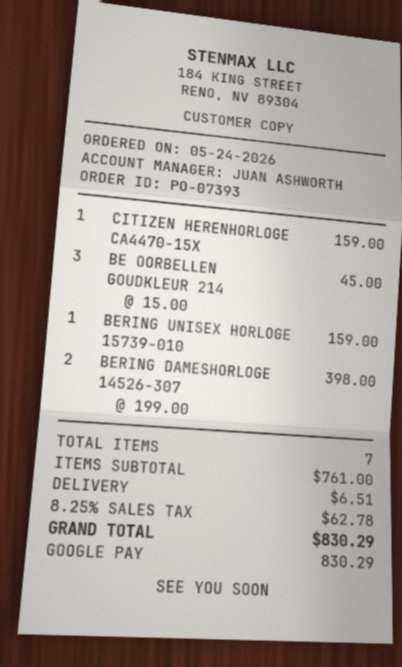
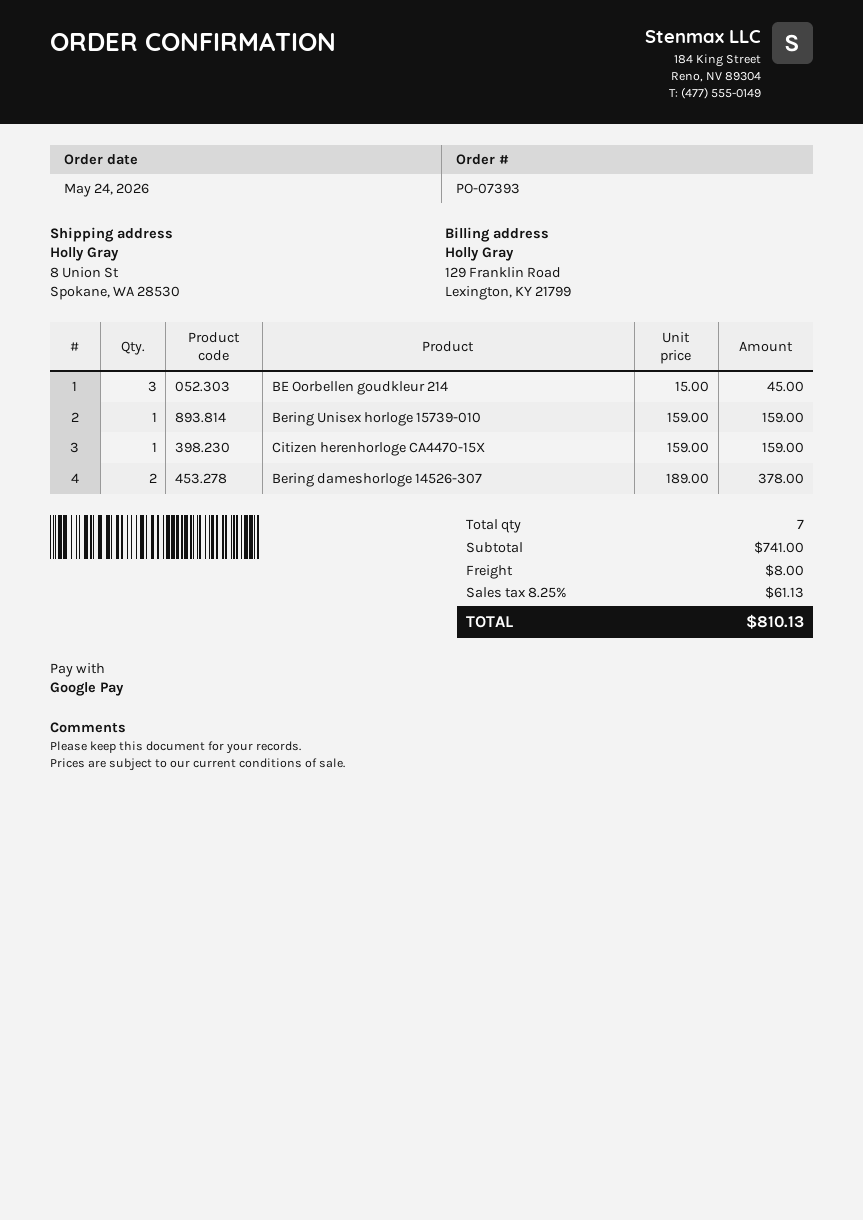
BERING DAMESHORLOGE 14526-307: 2 x 199.00 = 398.00 -> 2 x 189.00 = 378.00
subtotal: 761.00 -> 741.00
shipping: 6.51 -> 8.00
tax: 8.25% = 62.78 -> 8.25% = 61.13
total: 830.29 -> 810.13

